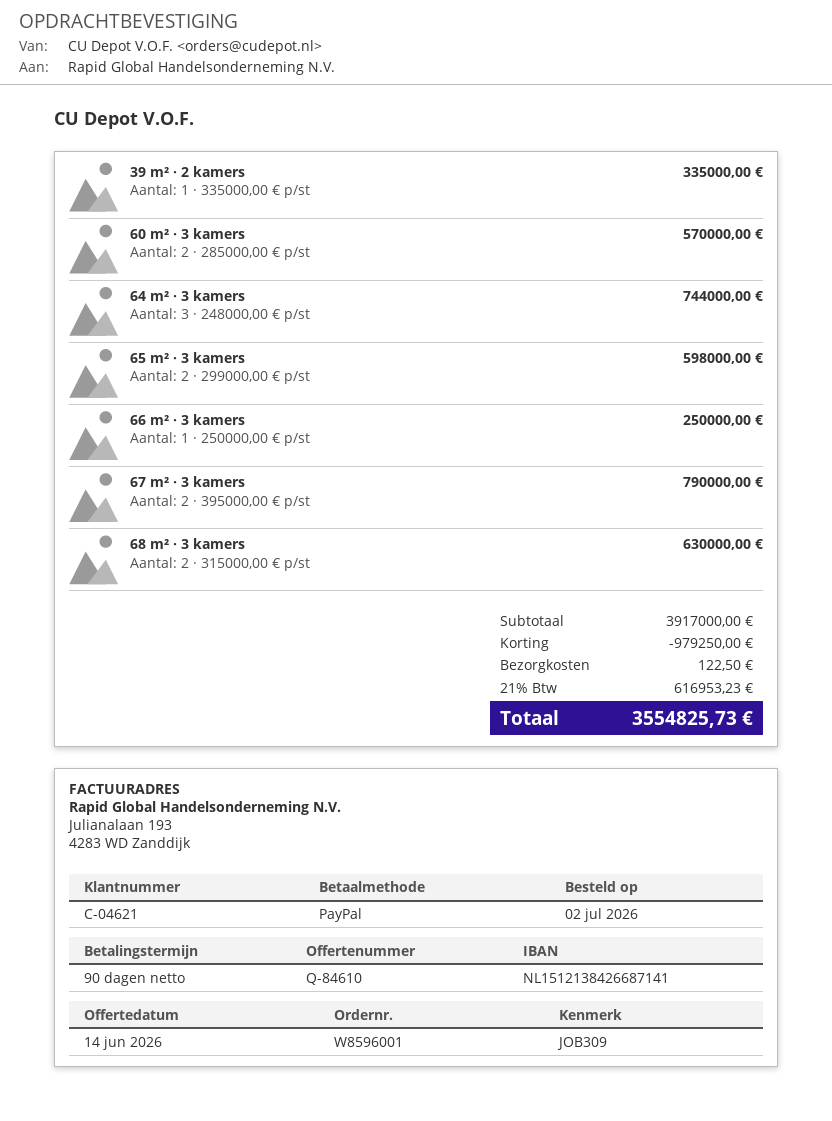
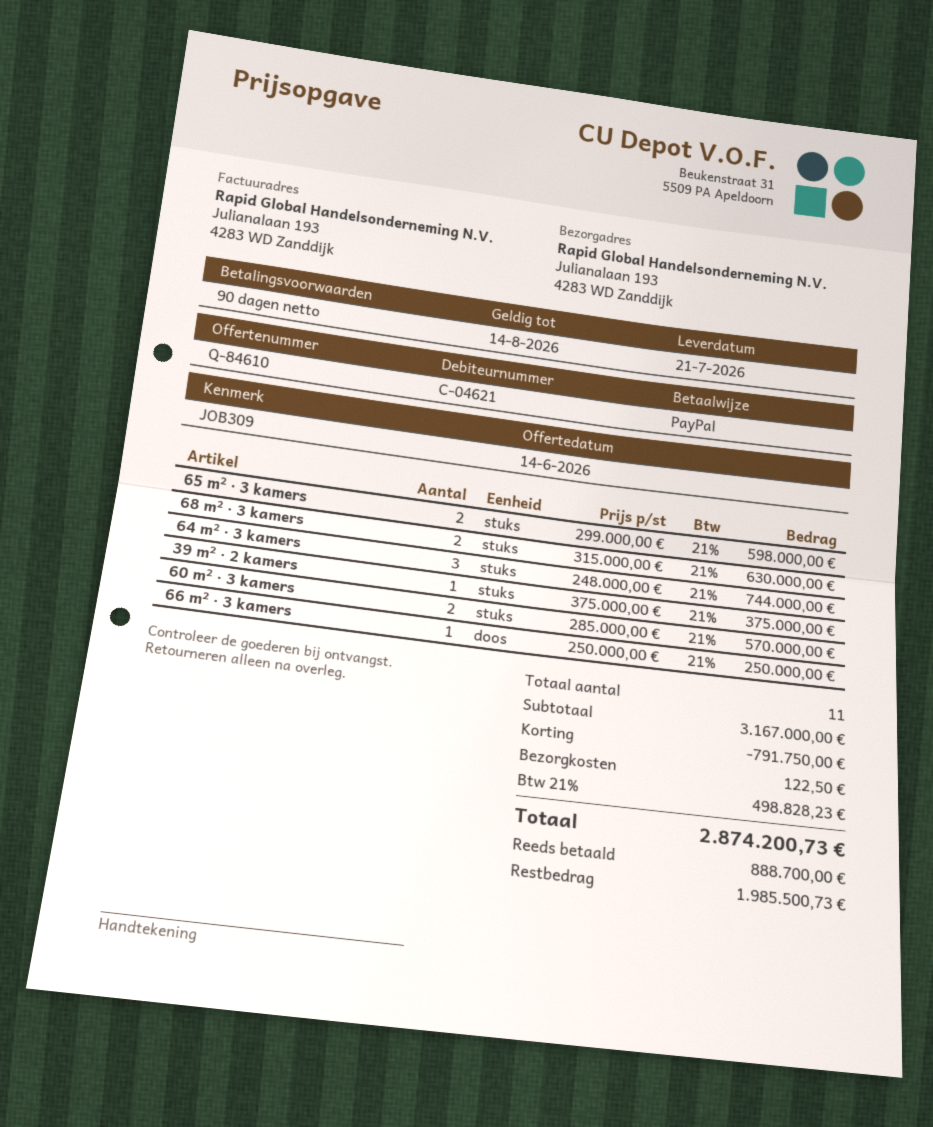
39 m² · 2 kamers: 1 x 335000.00 = 335000.00 -> 1 x 375000.00 = 375000.00
67 m² · 3 kamers: 2 x 395000.00 = 790000.00 -> none
subtotal: 3917000.00 -> 3167000.00
discount: 979250.00 -> 791750.00
tax: 21% = 616953.23 -> 21% = 498828.23
total: 3554825.73 -> 2874200.73

